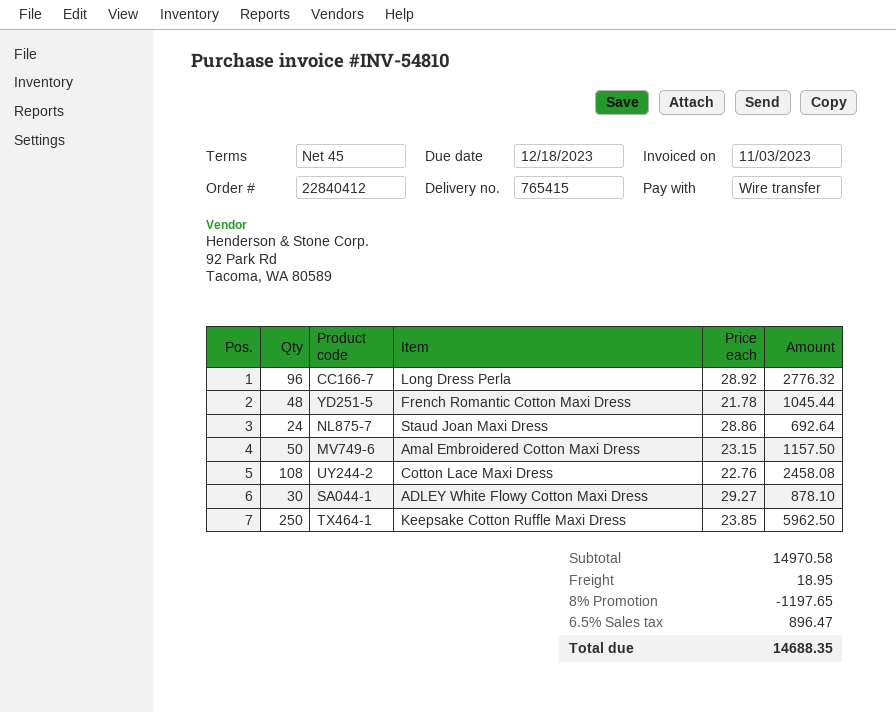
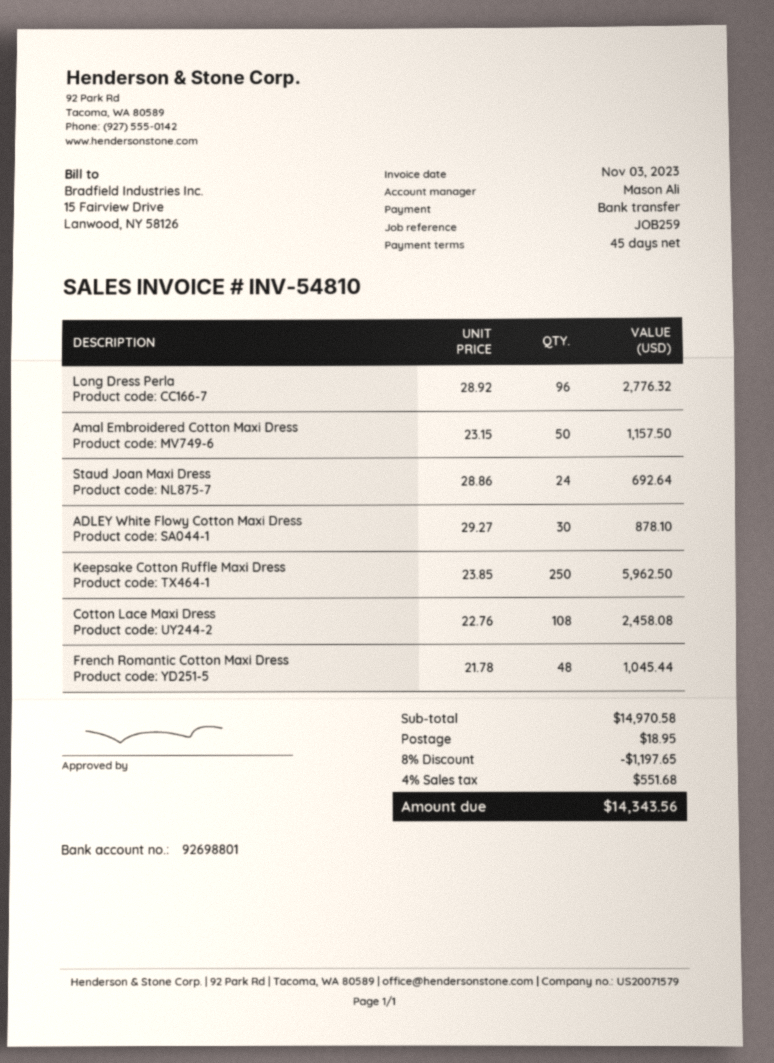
tax: 6.5% = 896.47 -> 4% = 551.68
total: 14688.35 -> 14343.56

